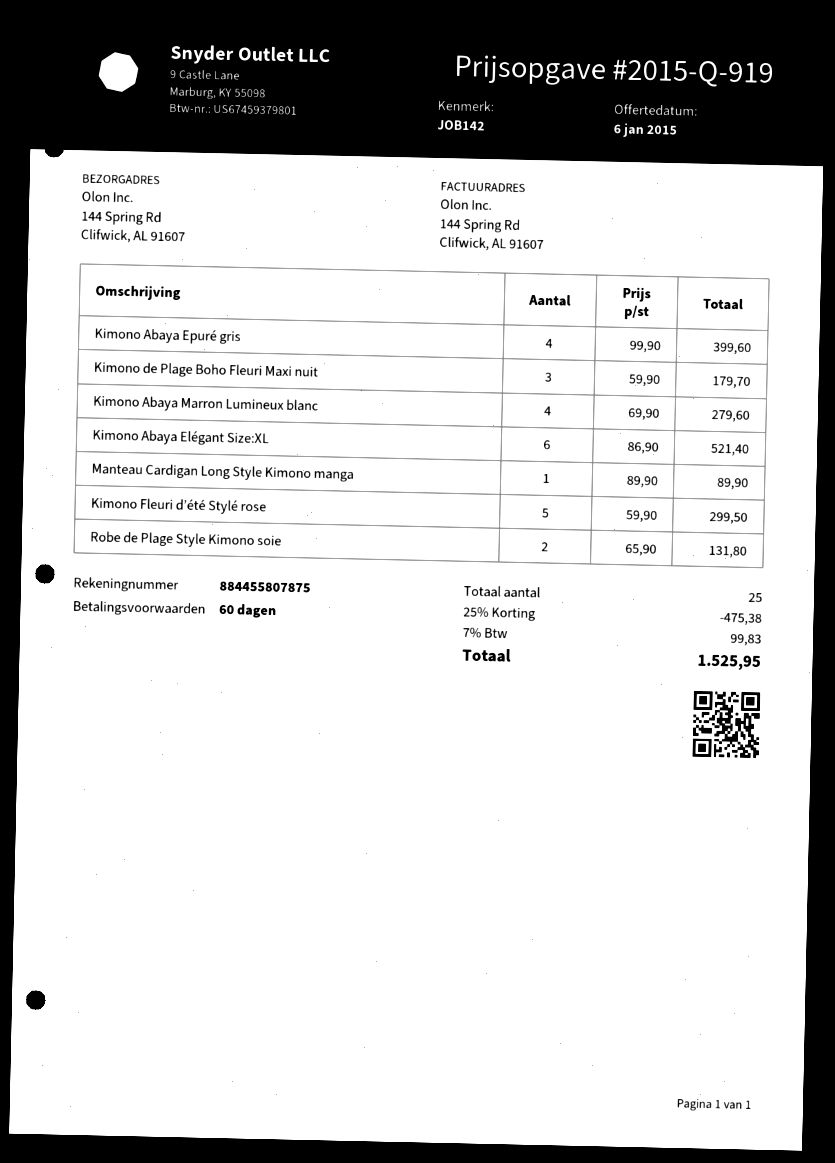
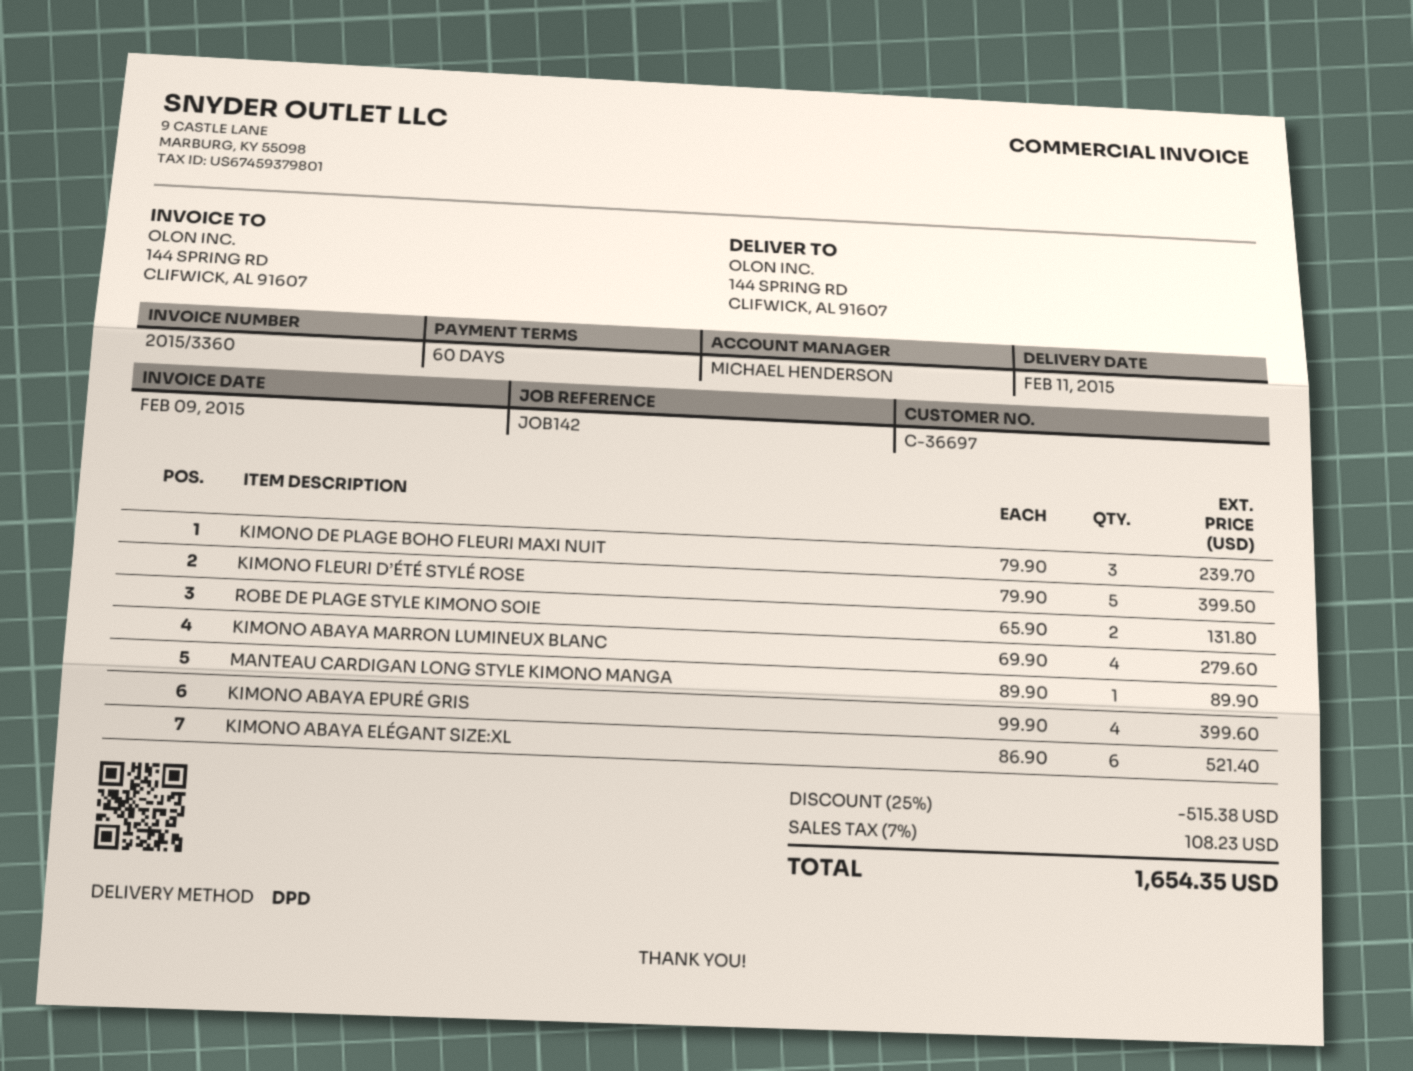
Kimono de Plage Boho Fleuri Maxi nuit: 3 x 59.90 = 179.70 -> 3 x 79.90 = 239.70
Kimono Fleuri d’été Stylé rose: 5 x 59.90 = 299.50 -> 5 x 79.90 = 399.50
discount: 25% = 475.38 -> 25% = 515.38
tax: 7% = 99.83 -> 7% = 108.23
total: 1525.95 -> 1654.35

